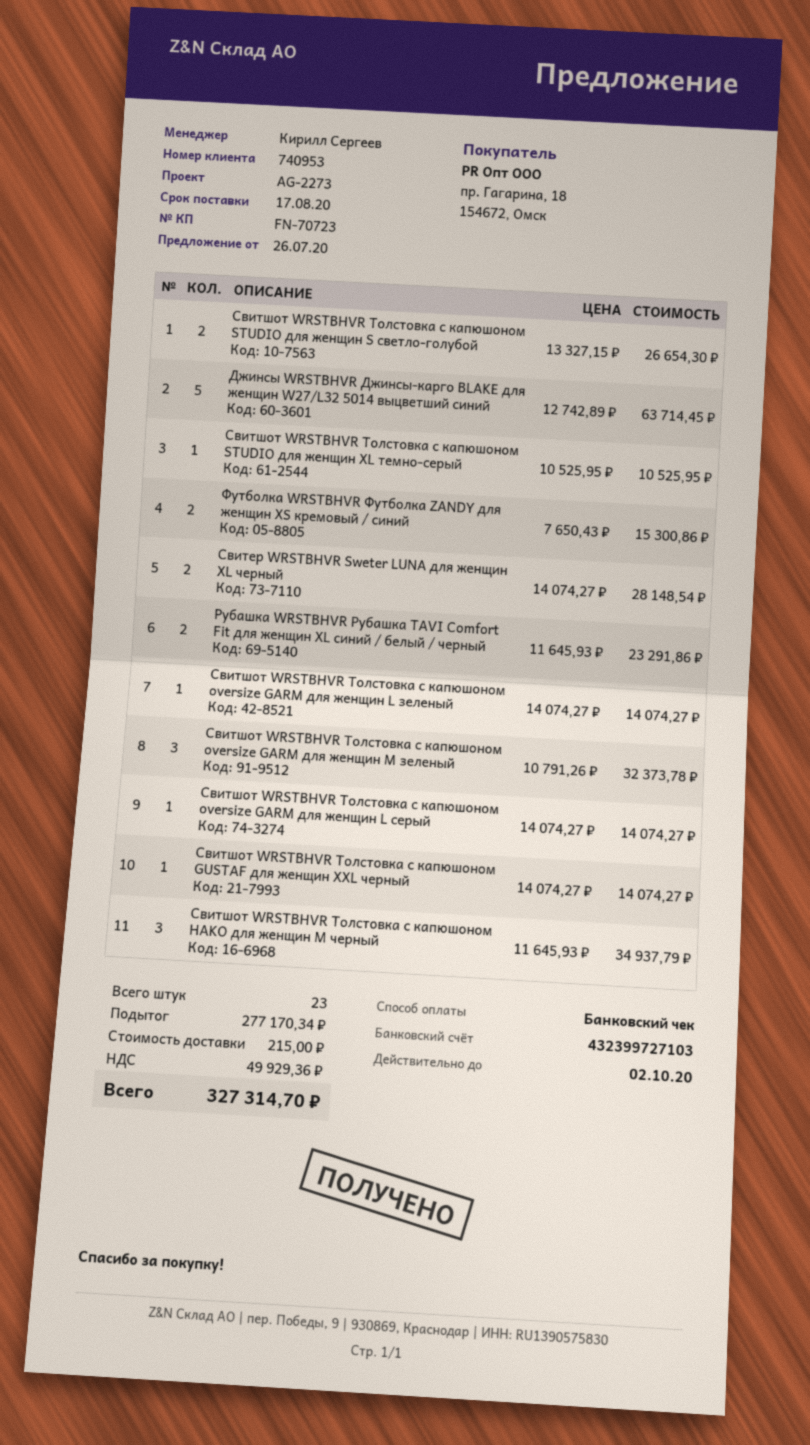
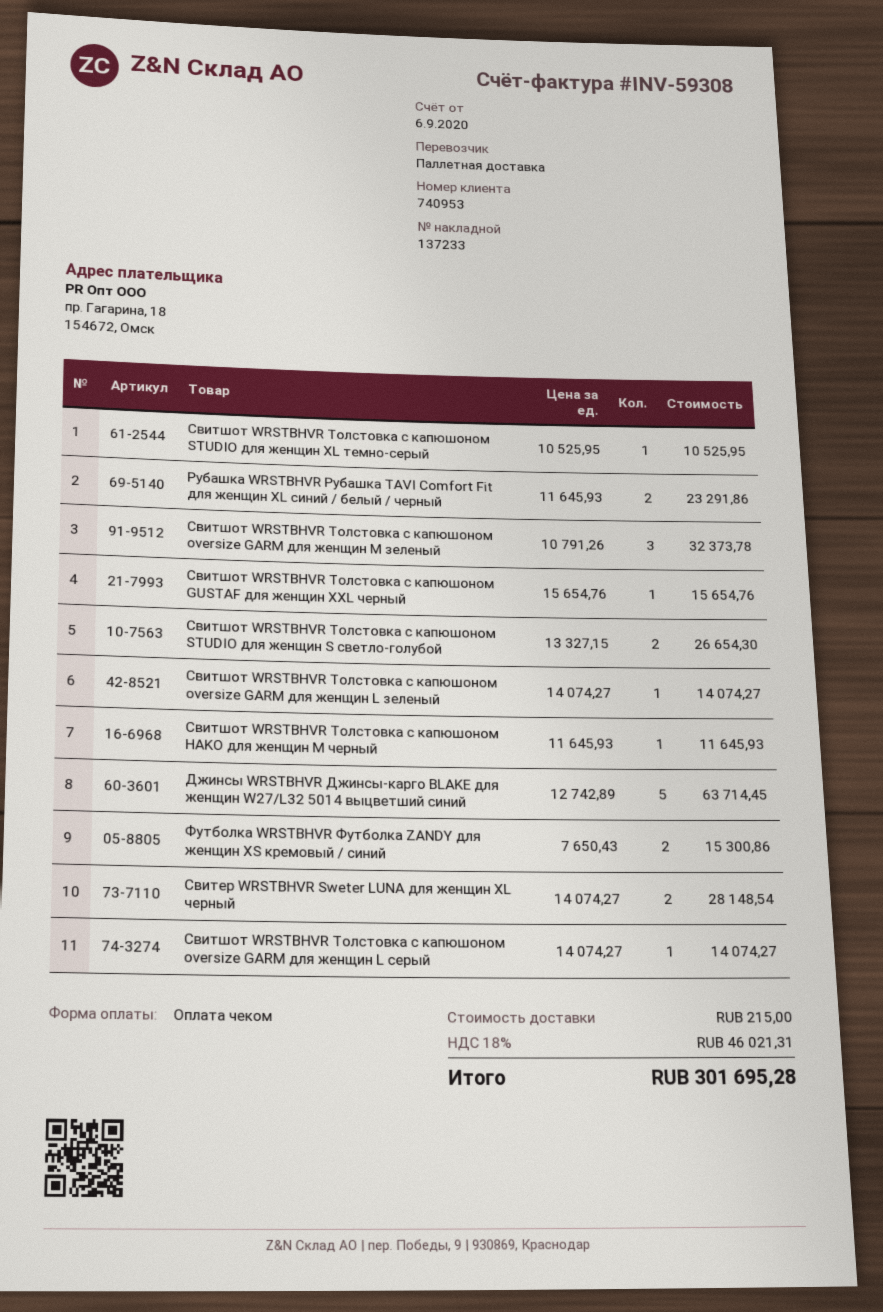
Свитшот WRSTBHVR Толстовка с капюшоном GUSTAF для женщин XXL черный: 1 x 14074.27 = 14074.27 -> 1 x 15654.76 = 15654.76
Свитшот WRSTBHVR Толстовка с капюшоном HAKO для женщин M черный: 3 x 11645.93 = 34937.79 -> 1 x 11645.93 = 11645.93
tax: 49929.36 -> 46021.31
total: 327314.70 -> 301695.28

